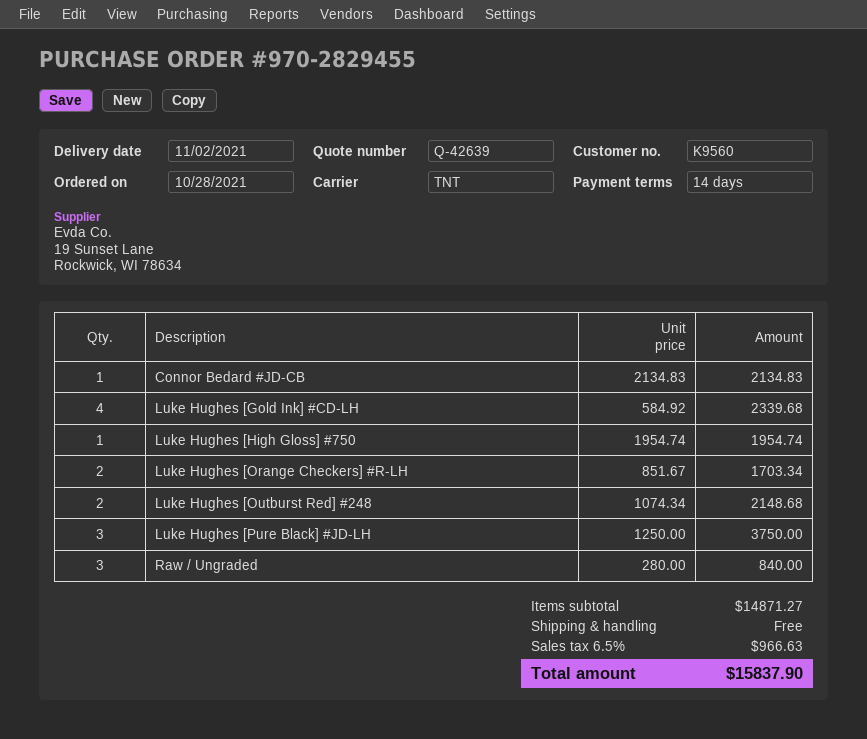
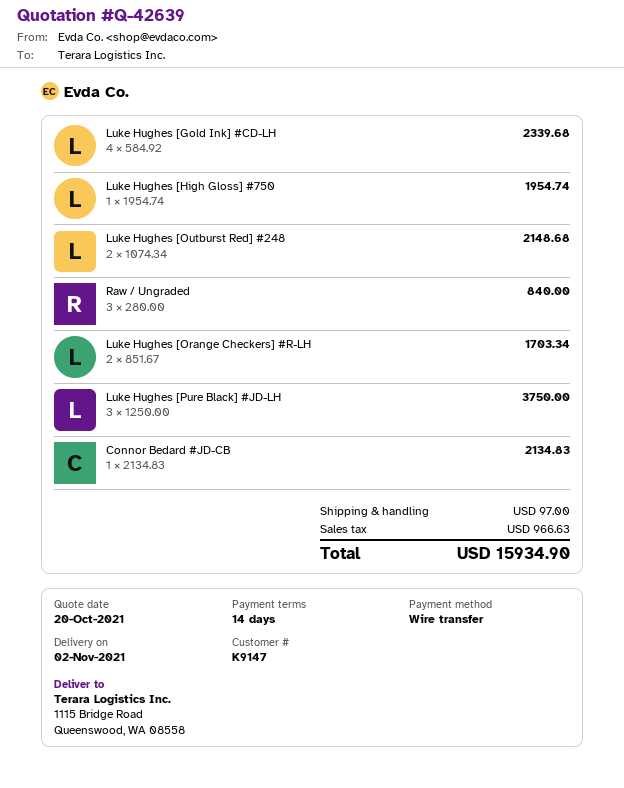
customer number: K9560 -> K9147
shipping: 0.00 -> 97.00
total: 15837.90 -> 15934.90

